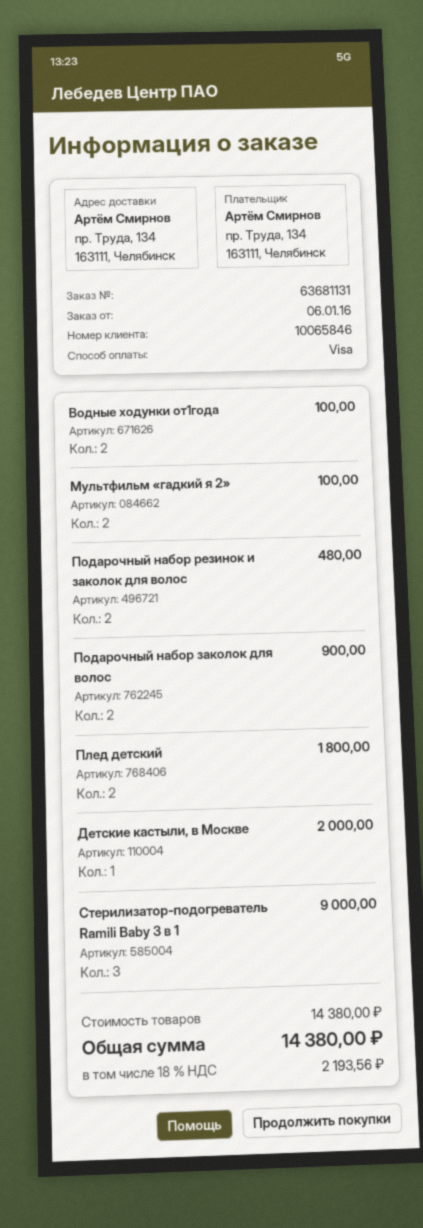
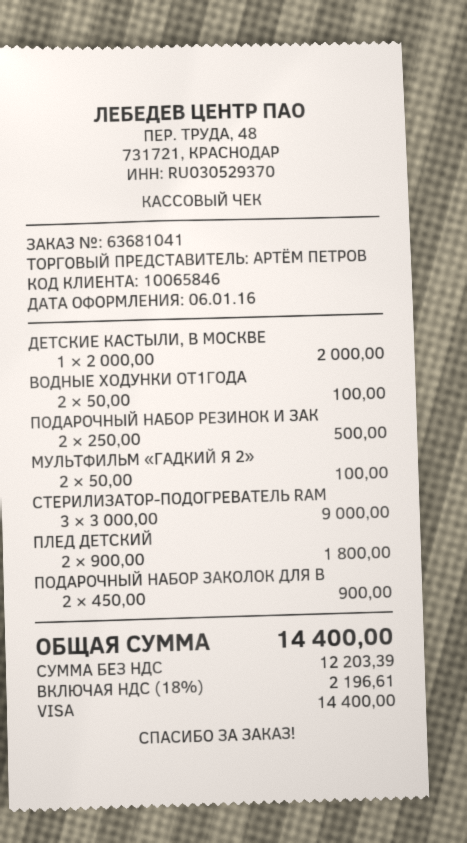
order number: 63681131 -> 63681041
Подарочный набор резинок и заколок для волос: 2 for 480.00 -> 2 for 500.00
tax: 18% = 2193.56 -> 18% = 2196.61
total: 14380.00 -> 14400.00

